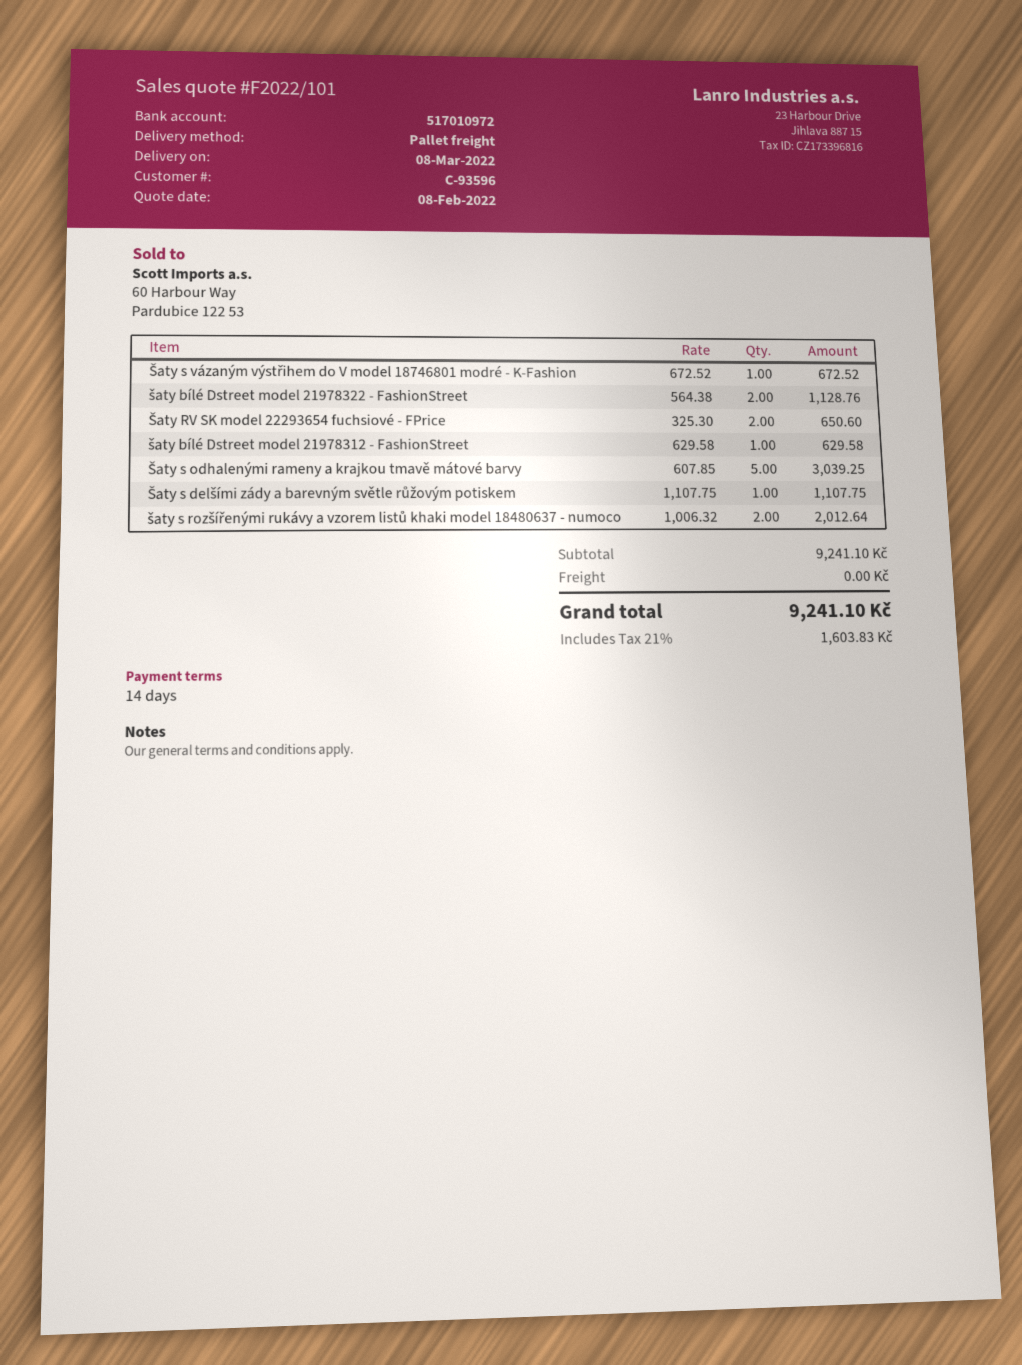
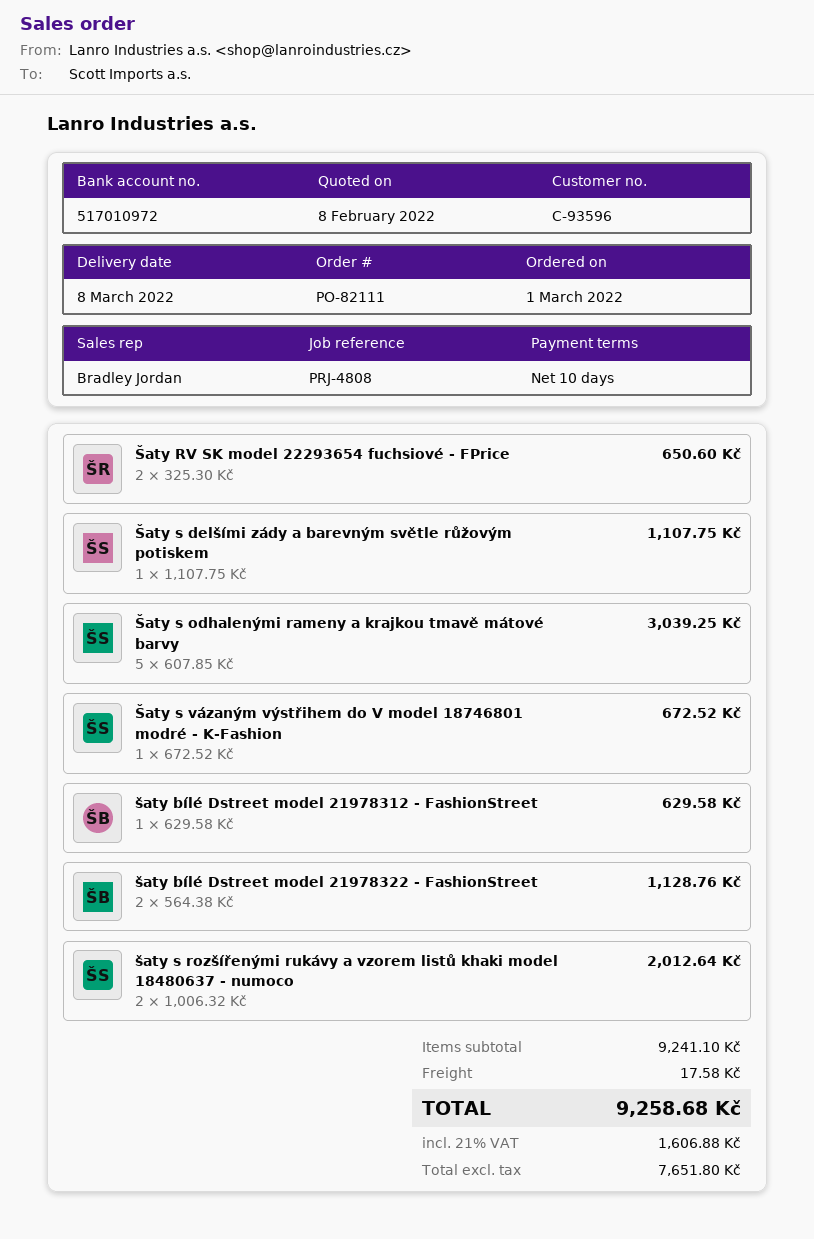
payment terms: 14 days -> 10 days
shipping: 0.00 -> 17.58
tax: 21% = 1603.83 -> 21% = 1606.88
total: 9241.10 -> 9258.68

